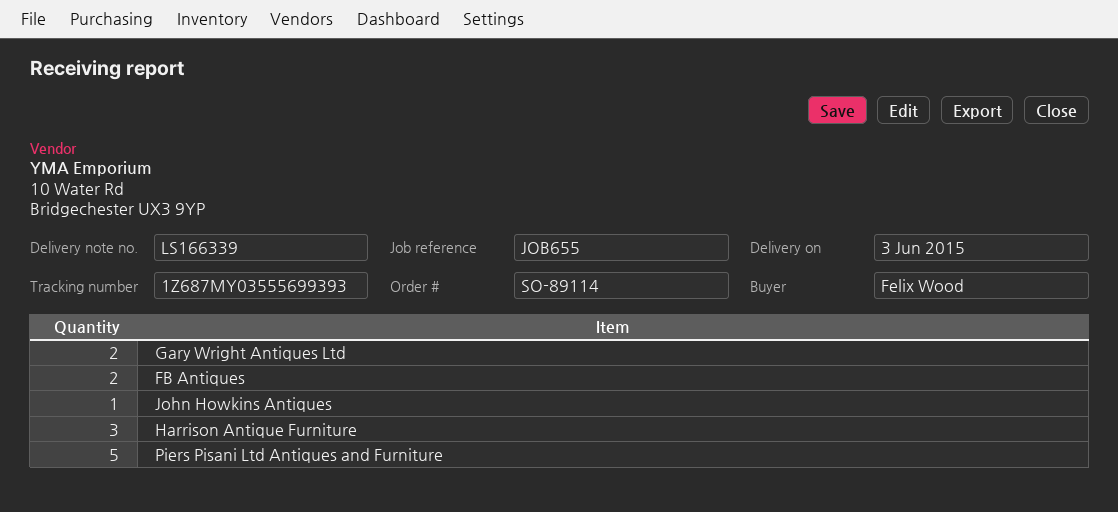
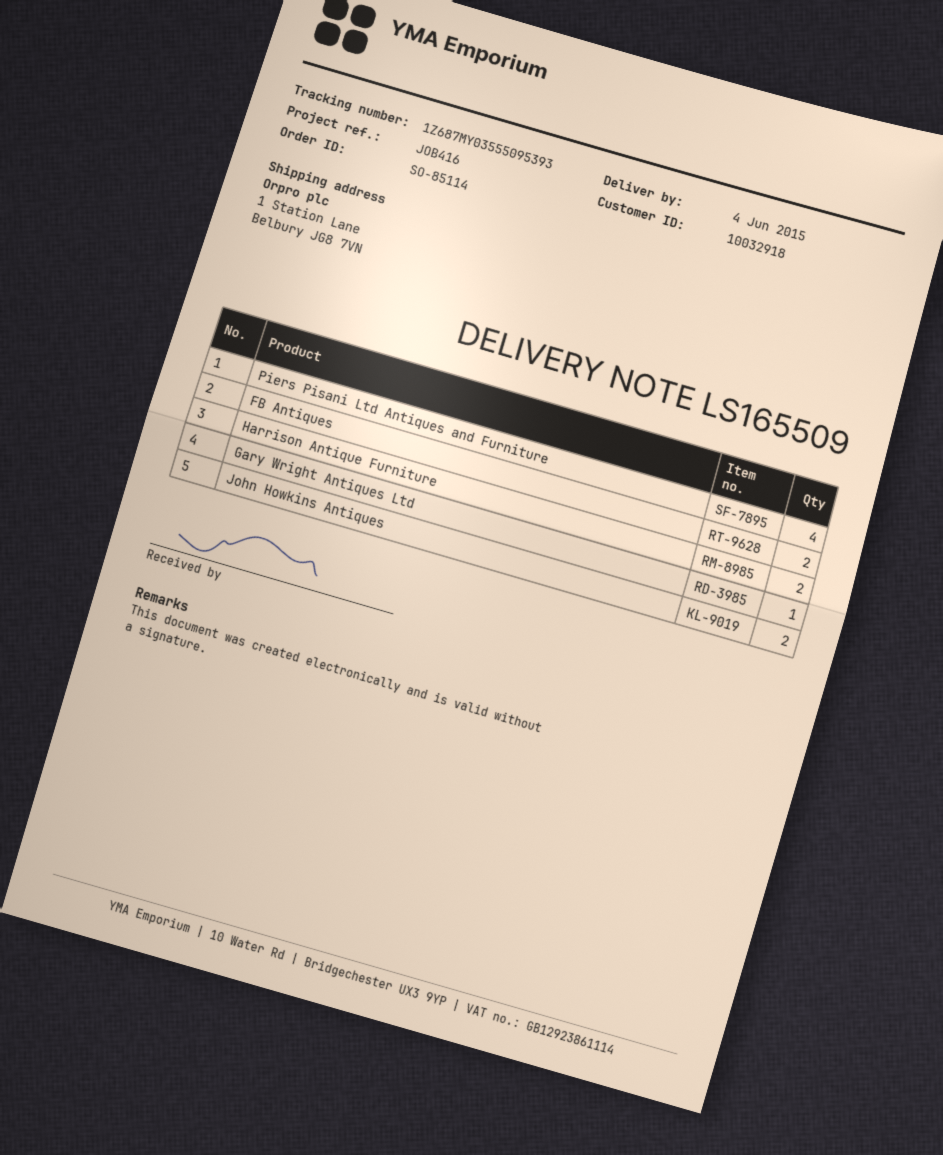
order number: SO-89114 -> SO-85114
delivery note number: LS166339 -> LS165509
delivery date: 2015-06-03 -> 2015-06-04
reference: JOB655 -> JOB416
tracking number: 1Z687MY03555699393 -> 1Z687MY03555095393
Gary Wright Antiques Ltd: 2 -> 1
John Howkins Antiques: 1 -> 2
Harrison Antique Furniture: 3 -> 2
Piers Pisani Ltd Antiques and Furniture: 5 -> 4

